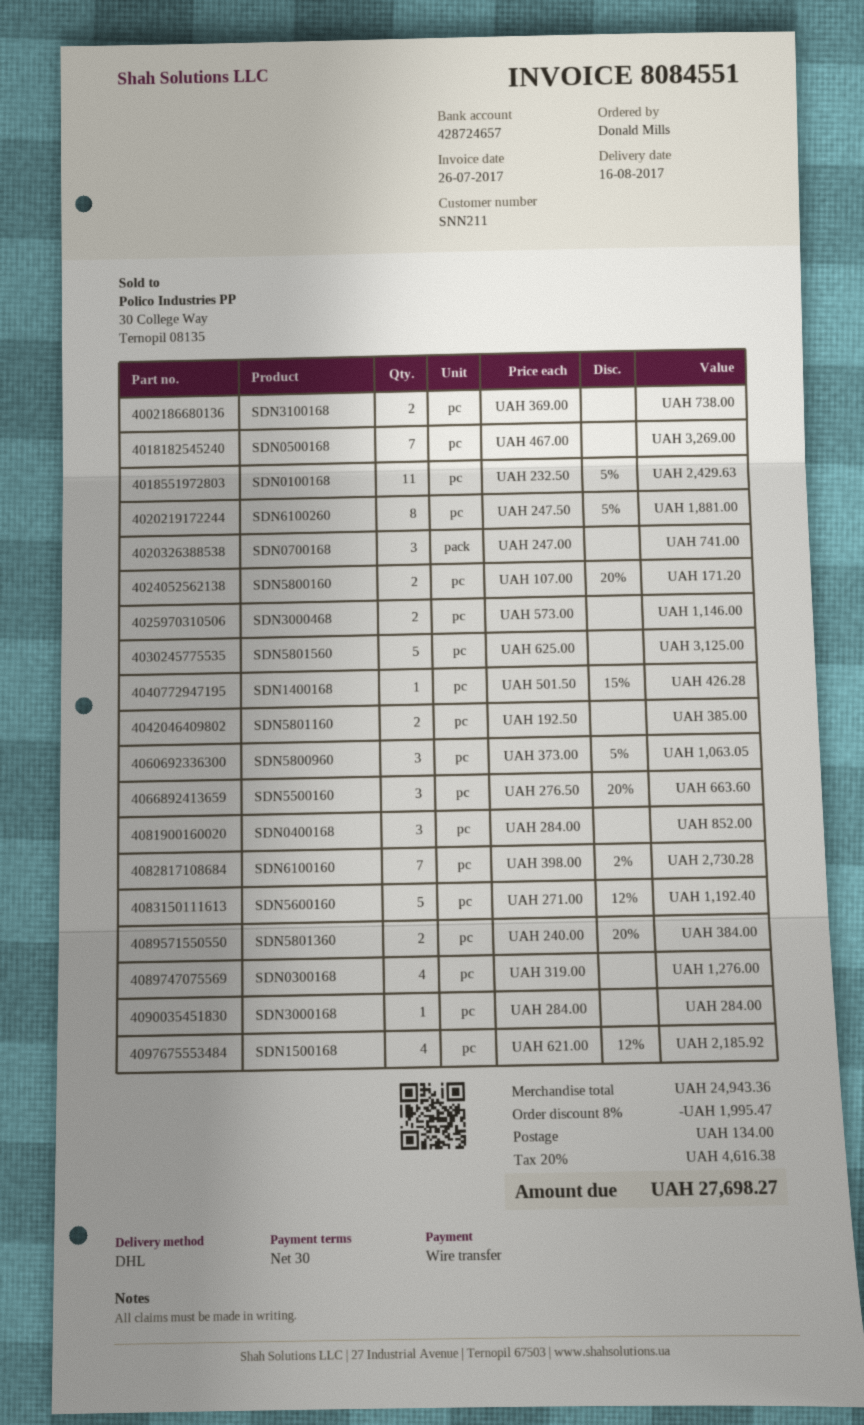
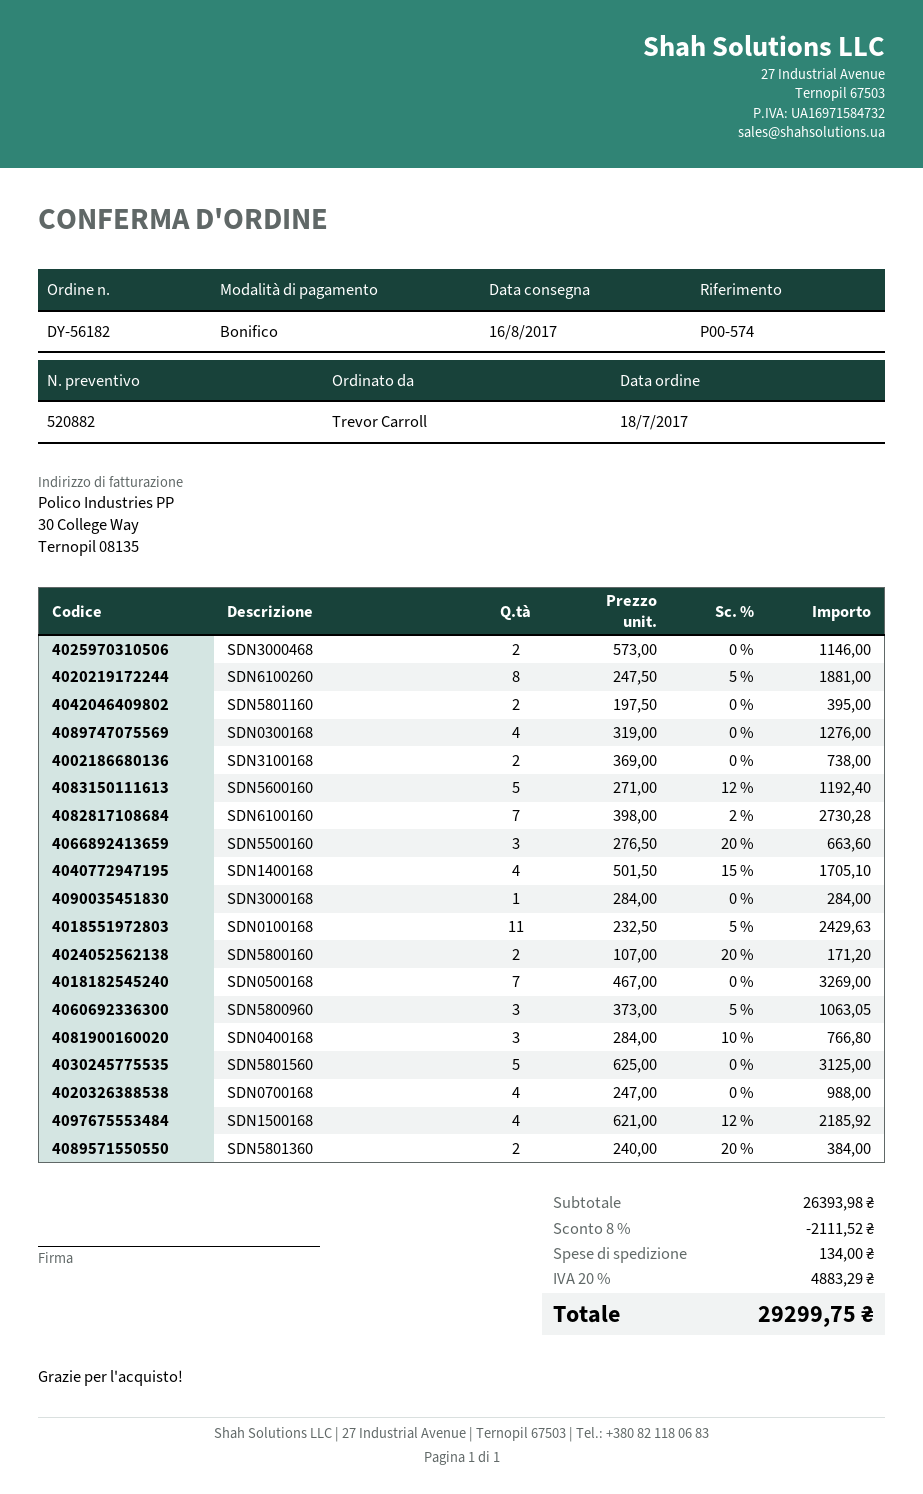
ordered by: Donald Mills -> Trevor Carroll
SDN0700168: 3 x 247.00 = 741.00 -> 4 x 247.00 = 988.00
SDN1400168: 1 x 501.50 - 15% = 426.28 -> 4 x 501.50 - 15% = 1705.10
SDN5801160: 2 x 192.50 = 385.00 -> 2 x 197.50 = 395.00
SDN0400168: 3 x 284.00 = 852.00 -> 3 x 284.00 - 10% = 766.80
subtotal: 24943.36 -> 26393.98
discount: 8% = 1995.47 -> 8% = 2111.52
tax: 20% = 4616.38 -> 20% = 4883.29
total: 27698.27 -> 29299.75

